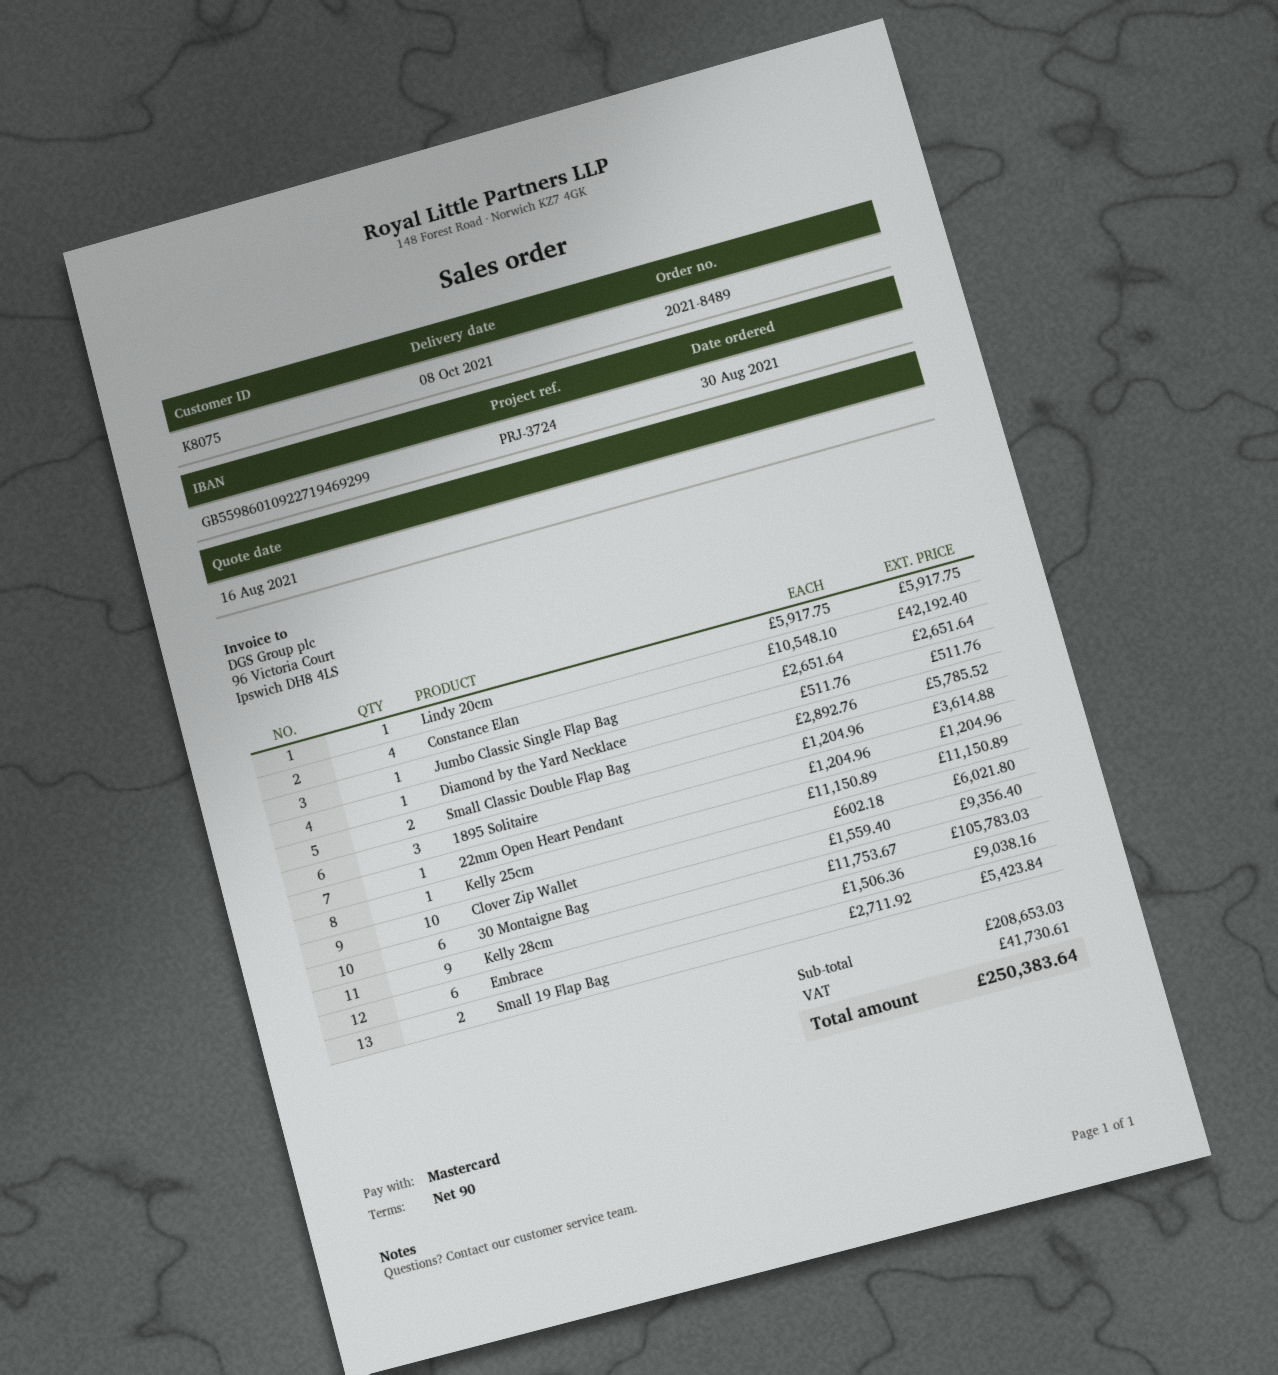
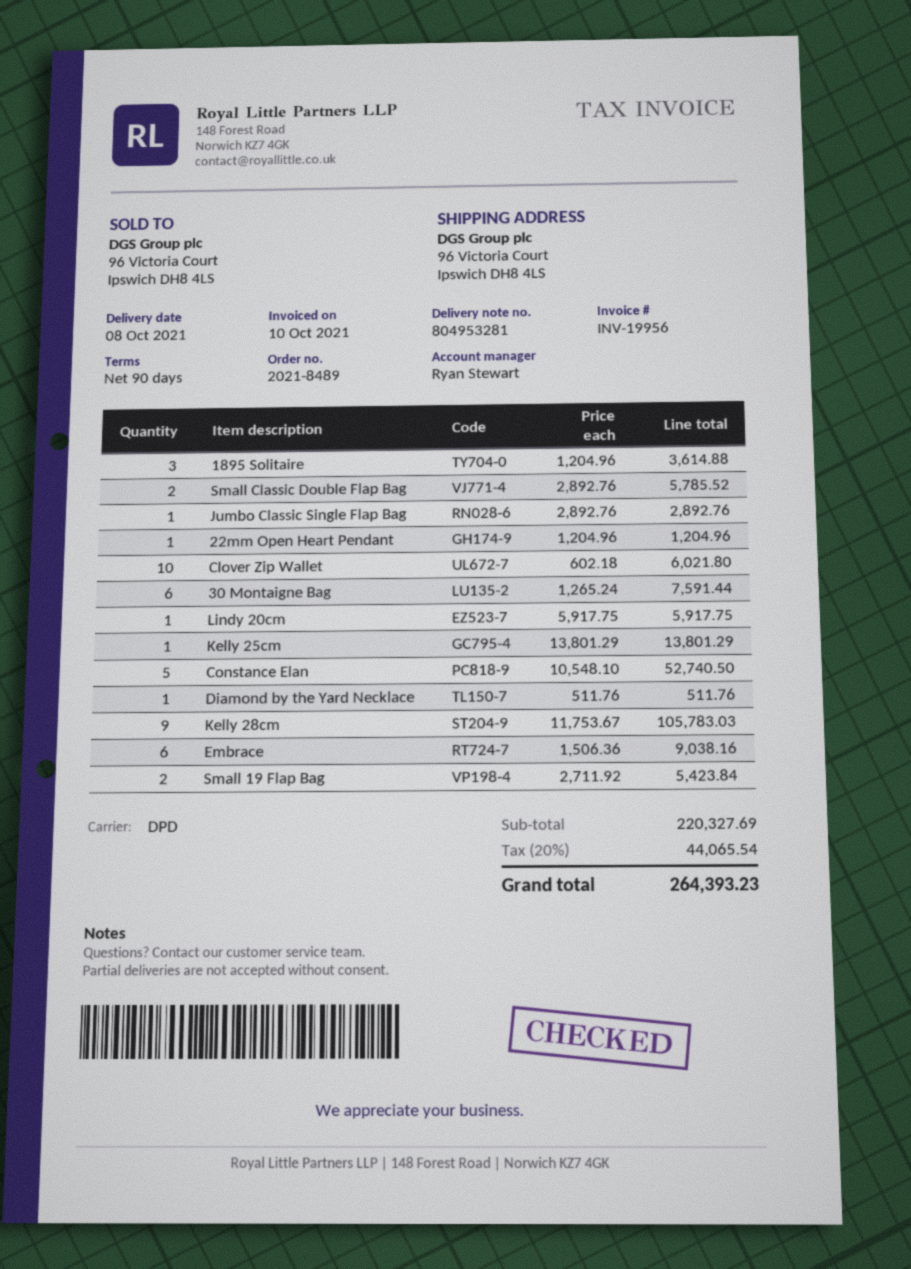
Constance Elan: 4 x 10548.10 = 42192.40 -> 5 x 10548.10 = 52740.50
Jumbo Classic Single Flap Bag: 1 x 2651.64 = 2651.64 -> 1 x 2892.76 = 2892.76
Kelly 25cm: 1 x 11150.89 = 11150.89 -> 1 x 13801.29 = 13801.29
30 Montaigne Bag: 6 x 1559.40 = 9356.40 -> 6 x 1265.24 = 7591.44
subtotal: 208653.03 -> 220327.69
tax: 41730.61 -> 44065.54
total: 250383.64 -> 264393.23

